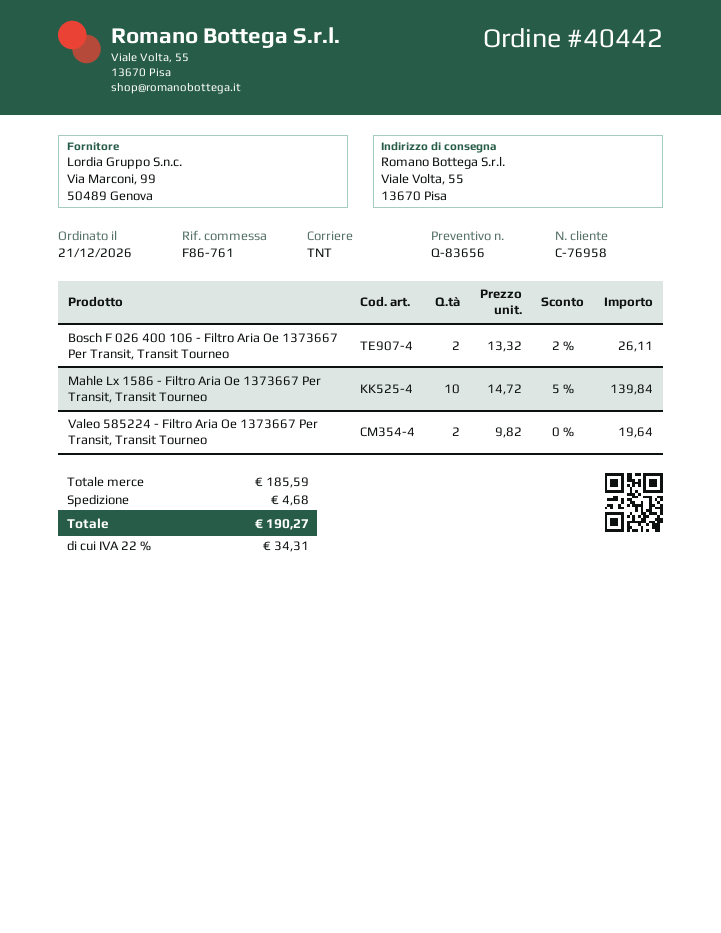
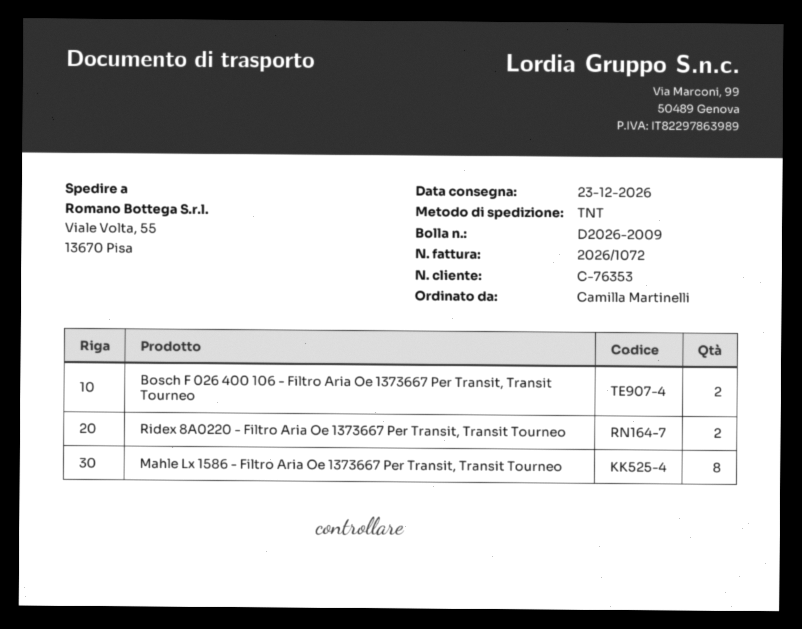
customer number: C-76958 -> C-76353
Mahle Lx 1586 - Filtro Aria Oe 1373667 Per Transit, Transit Tourneo: 10 -> 8
Valeo 585224 - Filtro Aria Oe 1373667 Per Transit, Transit Tourneo: 2 -> none
Ridex 8A0220 - Filtro Aria Oe 1373667 Per Transit, Transit Tourneo: none -> 2

